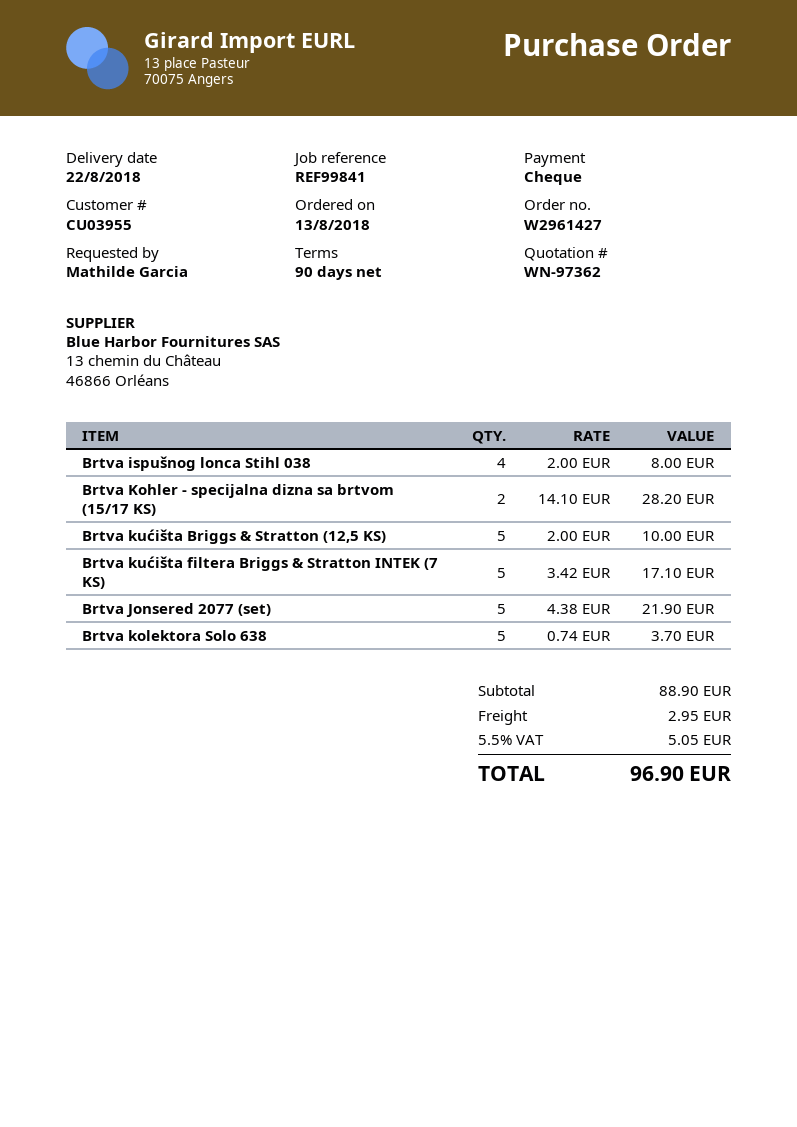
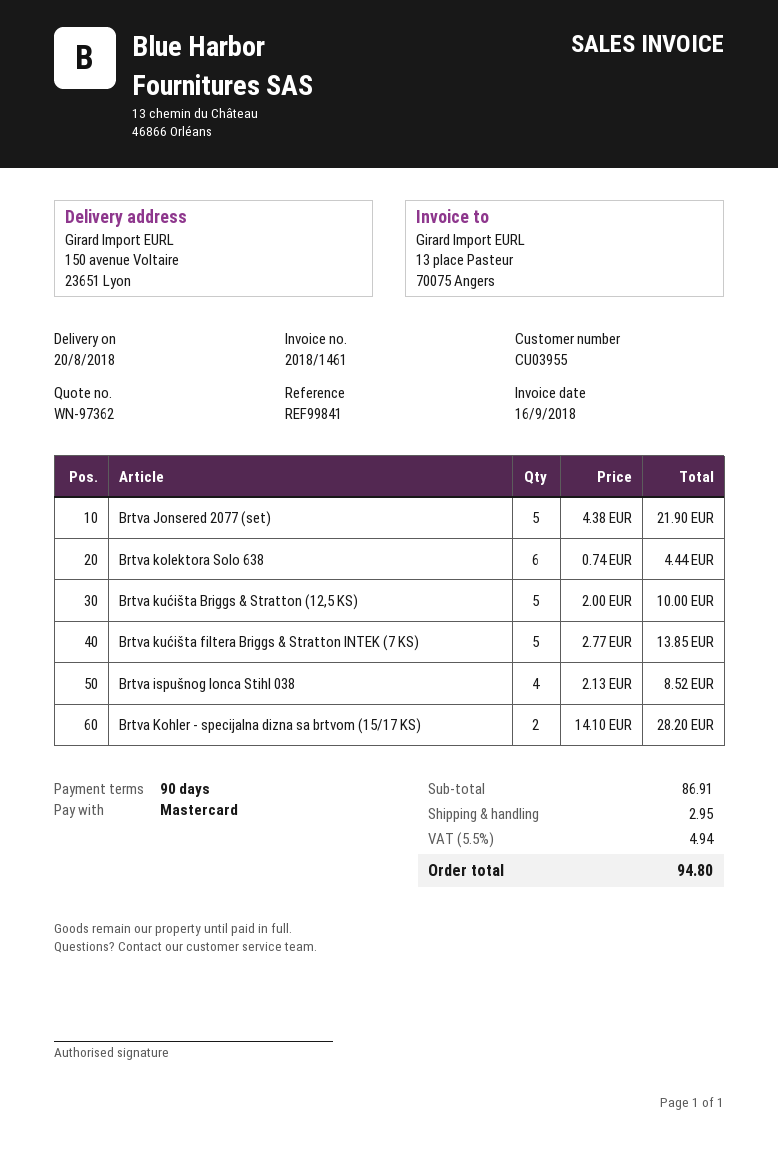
delivery date: 2018-08-22 -> 2018-08-20
payment method: cheque -> Mastercard
Brtva ispušnog lonca Stihl 038: 4 x 2.00 = 8.00 -> 4 x 2.13 = 8.52
Brtva kućišta filtera Briggs & Stratton INTEK (7 KS): 5 x 3.42 = 17.10 -> 5 x 2.77 = 13.85
Brtva kolektora Solo 638: 5 x 0.74 = 3.70 -> 6 x 0.74 = 4.44
subtotal: 88.90 -> 86.91
tax: 5.5% = 5.05 -> 5.5% = 4.94
total: 96.90 -> 94.80

